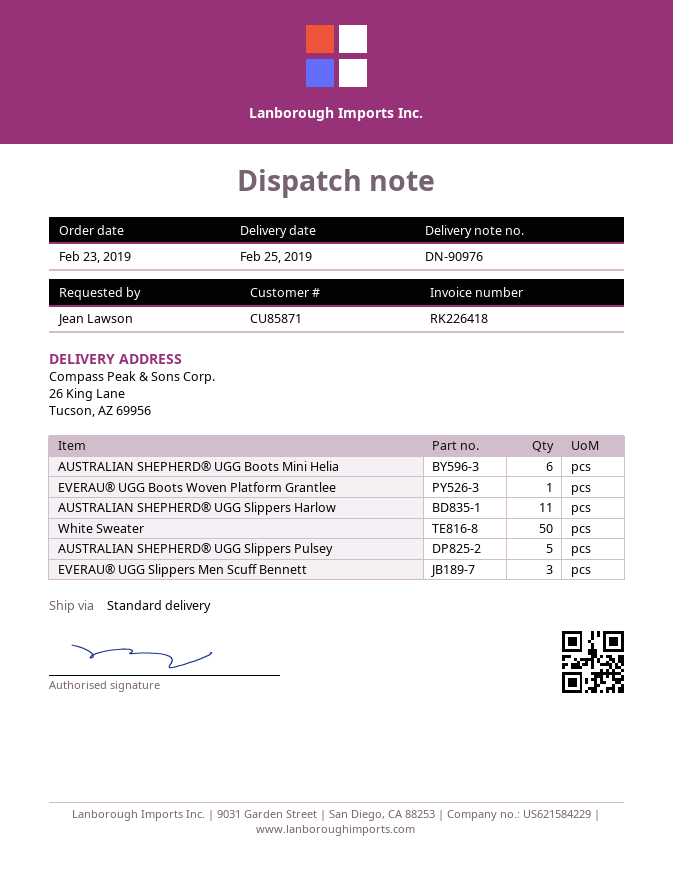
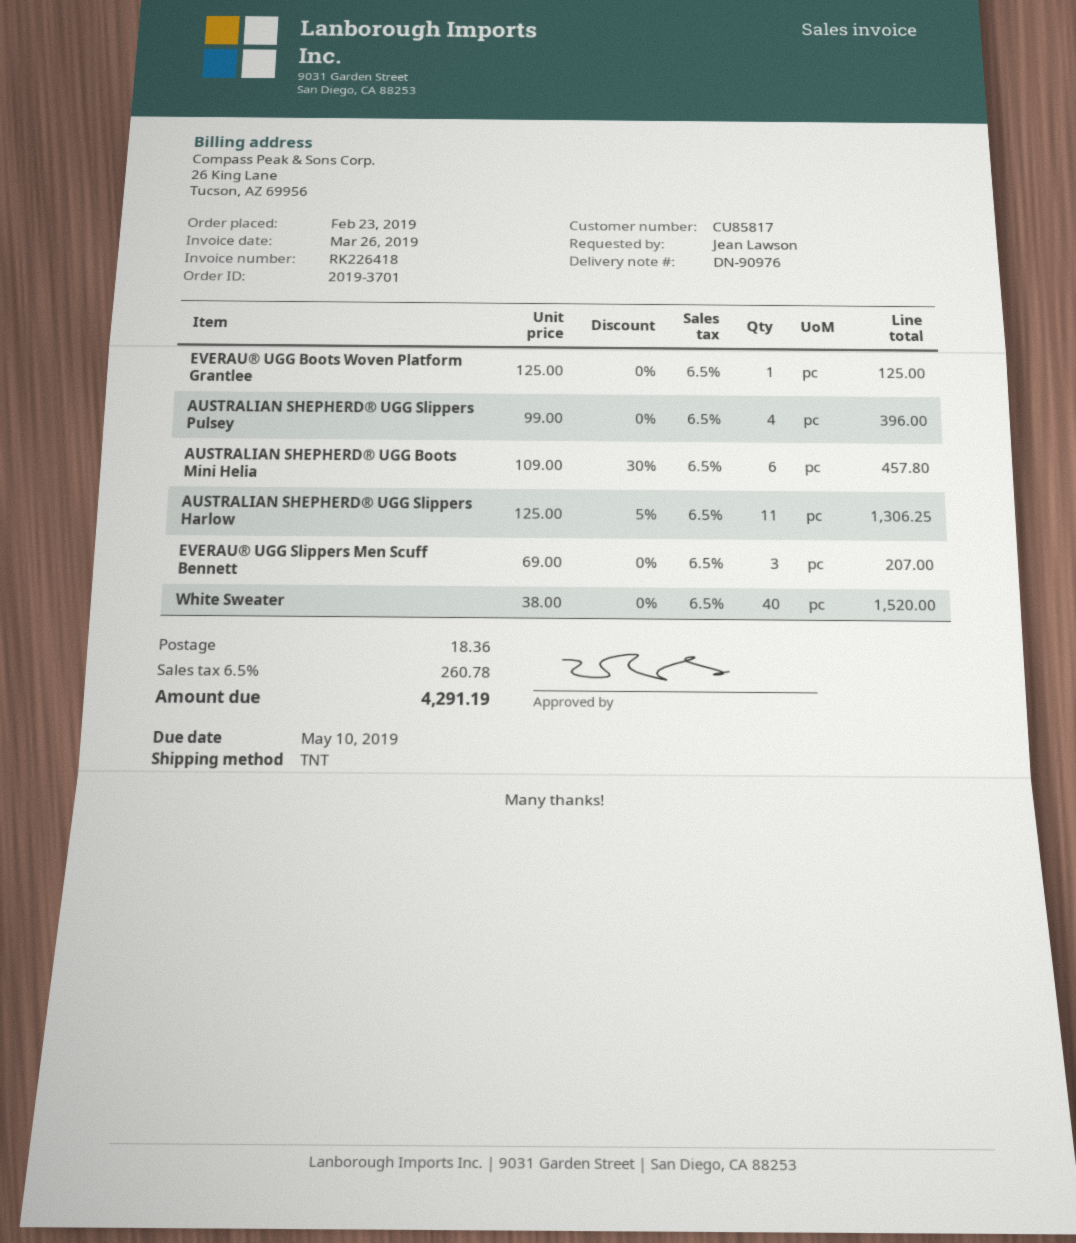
customer number: CU85871 -> CU85817
shipping method: standard -> TNT
White Sweater: 50 -> 40
AUSTRALIAN SHEPHERD® UGG Slippers Pulsey: 5 -> 4

